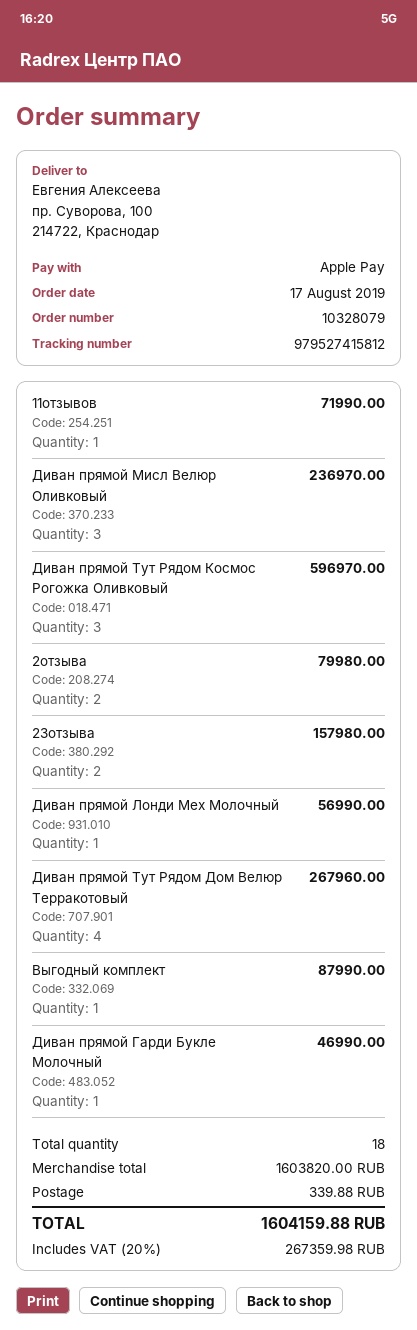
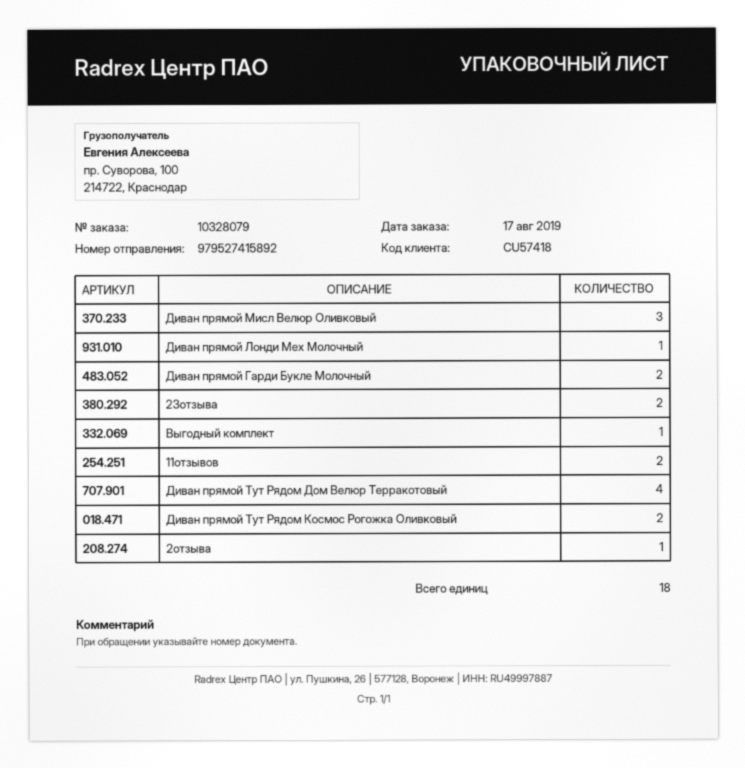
tracking number: 979527415812 -> 979527415892
11отзывов: 1 -> 2
Диван прямой Тут Рядом Космос Рогожка Оливковый: 3 -> 2
2отзыва: 2 -> 1
Диван прямой Гарди Букле Молочный: 1 -> 2

